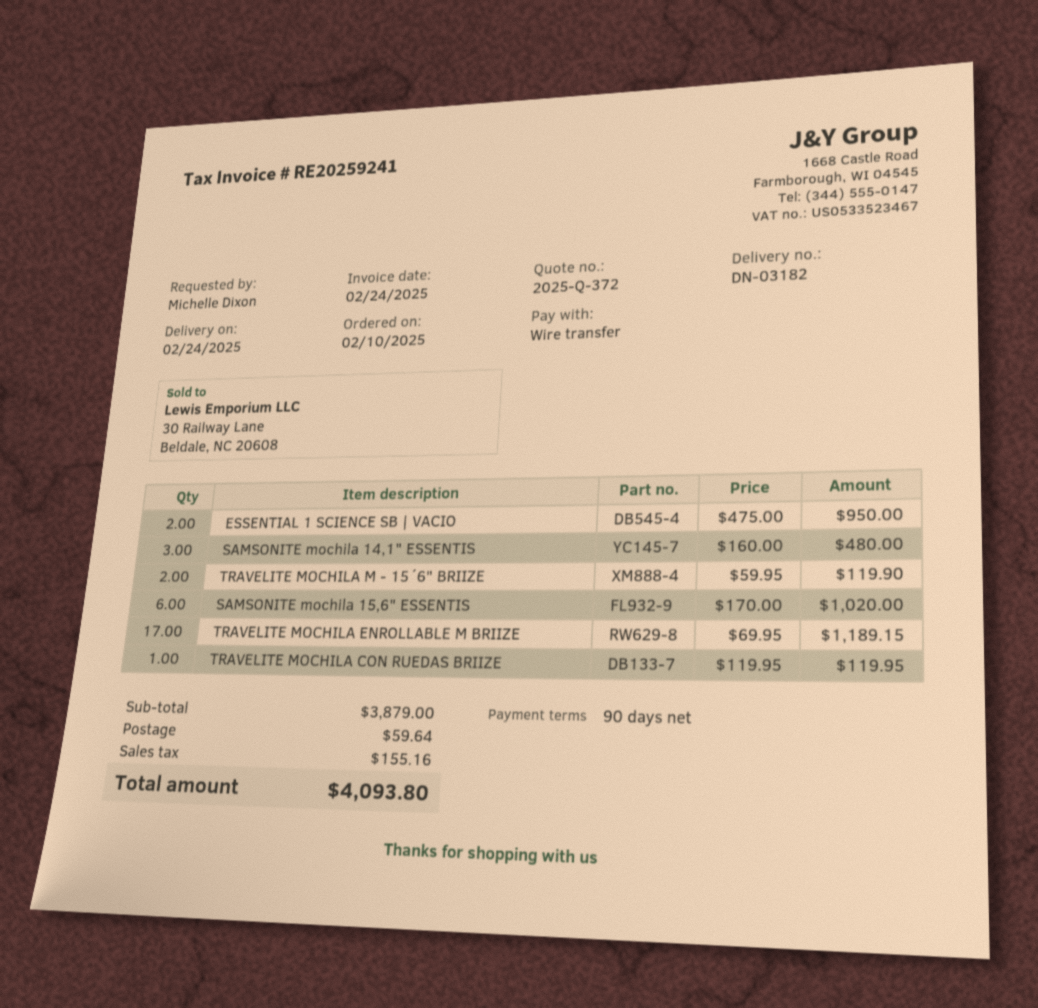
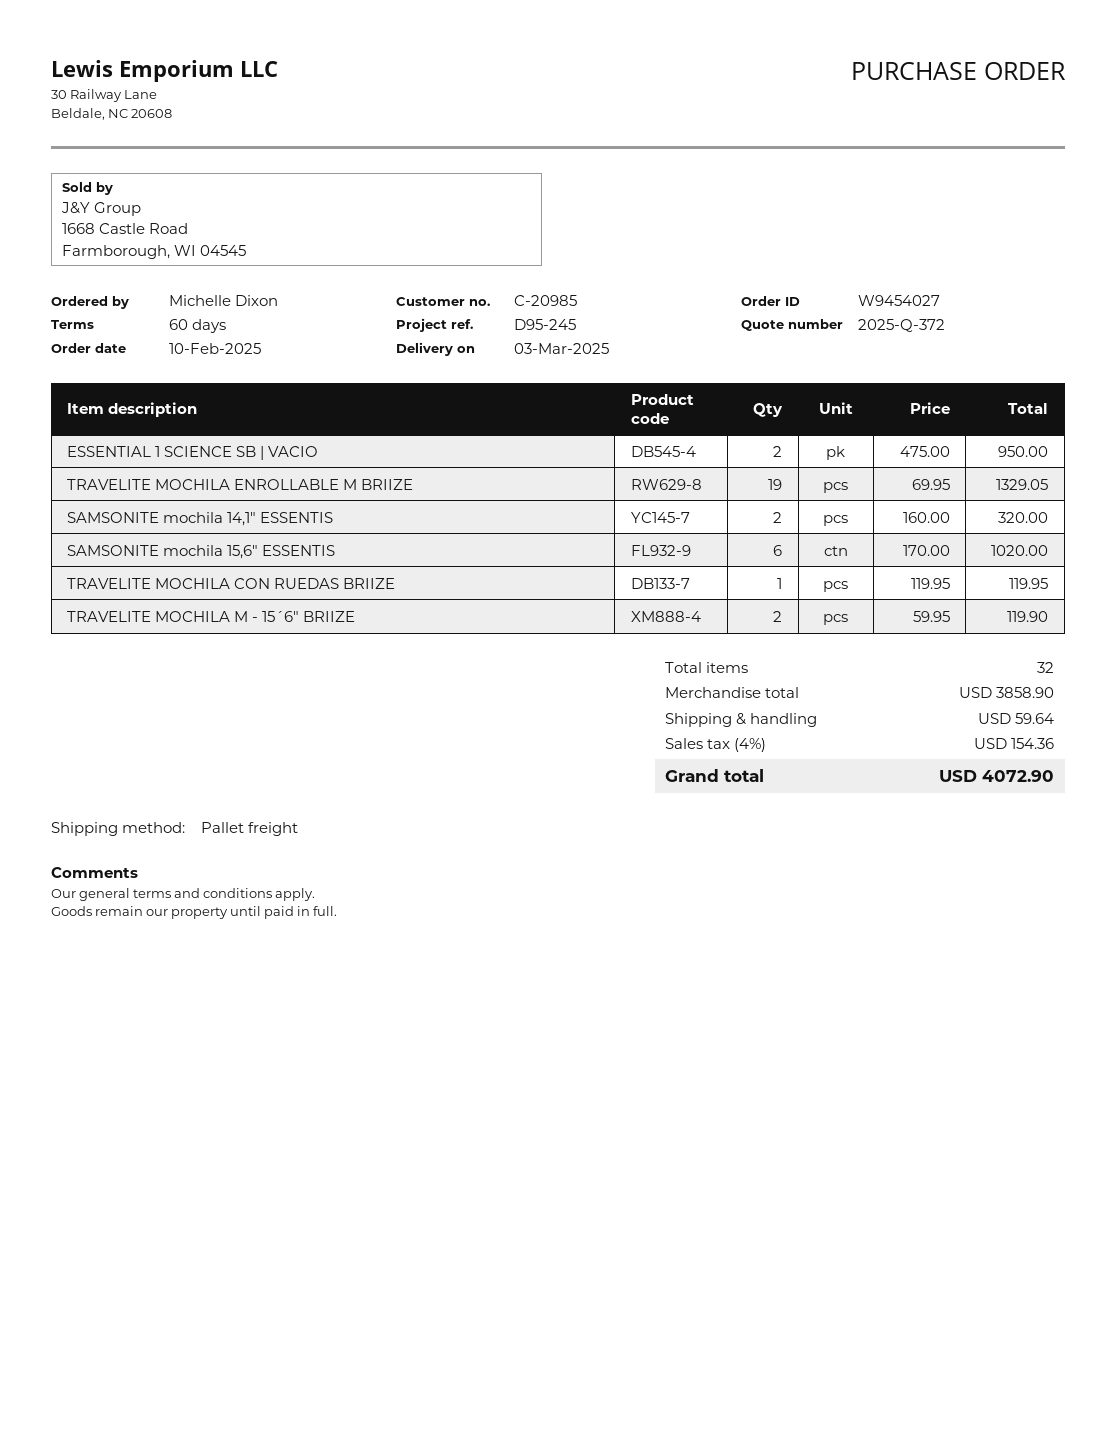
delivery date: 2025-02-24 -> 2025-03-03
payment terms: 90 days -> 60 days
SAMSONITE mochila 14,1" ESSENTIS: 3 x 160.00 = 480.00 -> 2 x 160.00 = 320.00
TRAVELITE MOCHILA ENROLLABLE M BRIIZE: 17 x 69.95 = 1189.15 -> 19 x 69.95 = 1329.05
subtotal: 3879.00 -> 3858.90
tax: 155.16 -> 154.36
total: 4093.80 -> 4072.90

